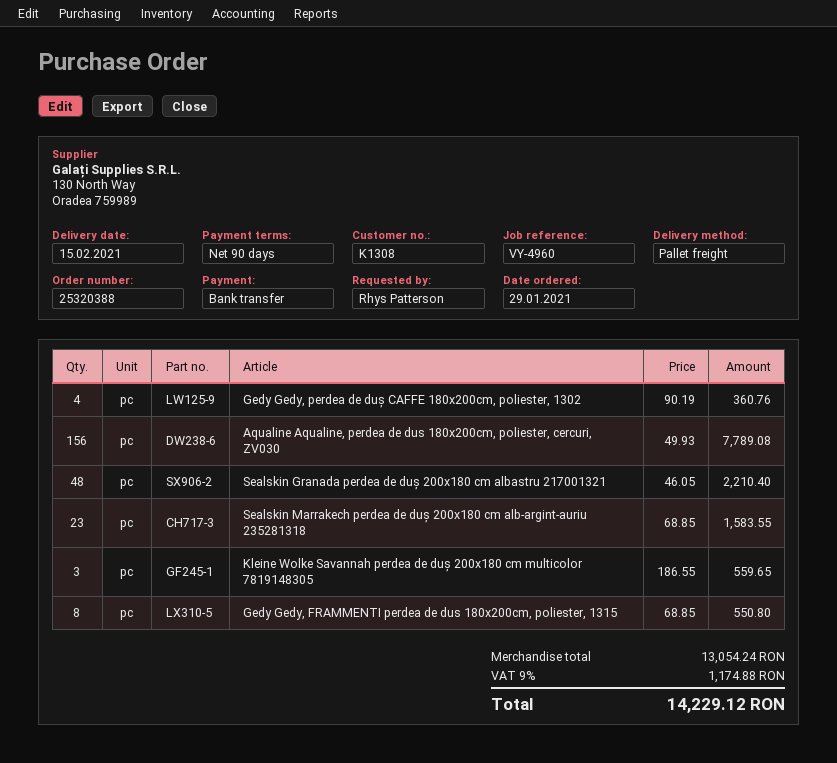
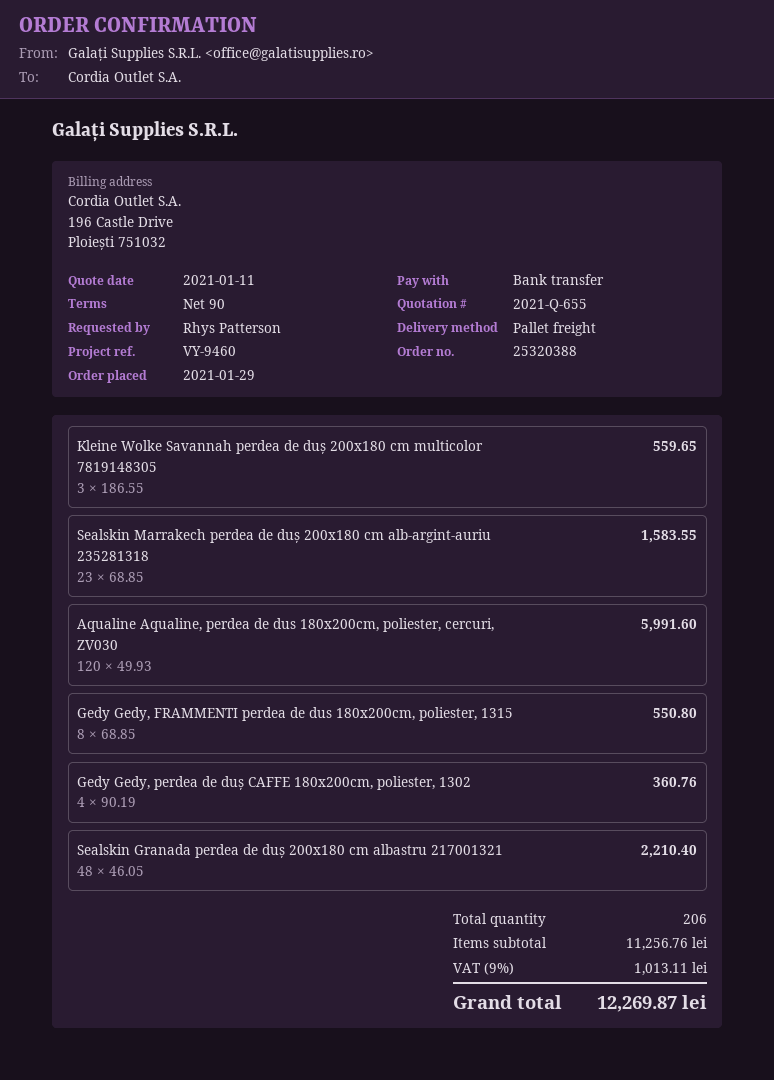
reference: VY-4960 -> VY-9460
Aqualine Aqualine, perdea de dus 180x200cm, poliester, cercuri, ZV030: 156 x 49.93 = 7789.08 -> 120 x 49.93 = 5991.60
subtotal: 13054.24 -> 11256.76
tax: 9% = 1174.88 -> 9% = 1013.11
total: 14229.12 -> 12269.87

